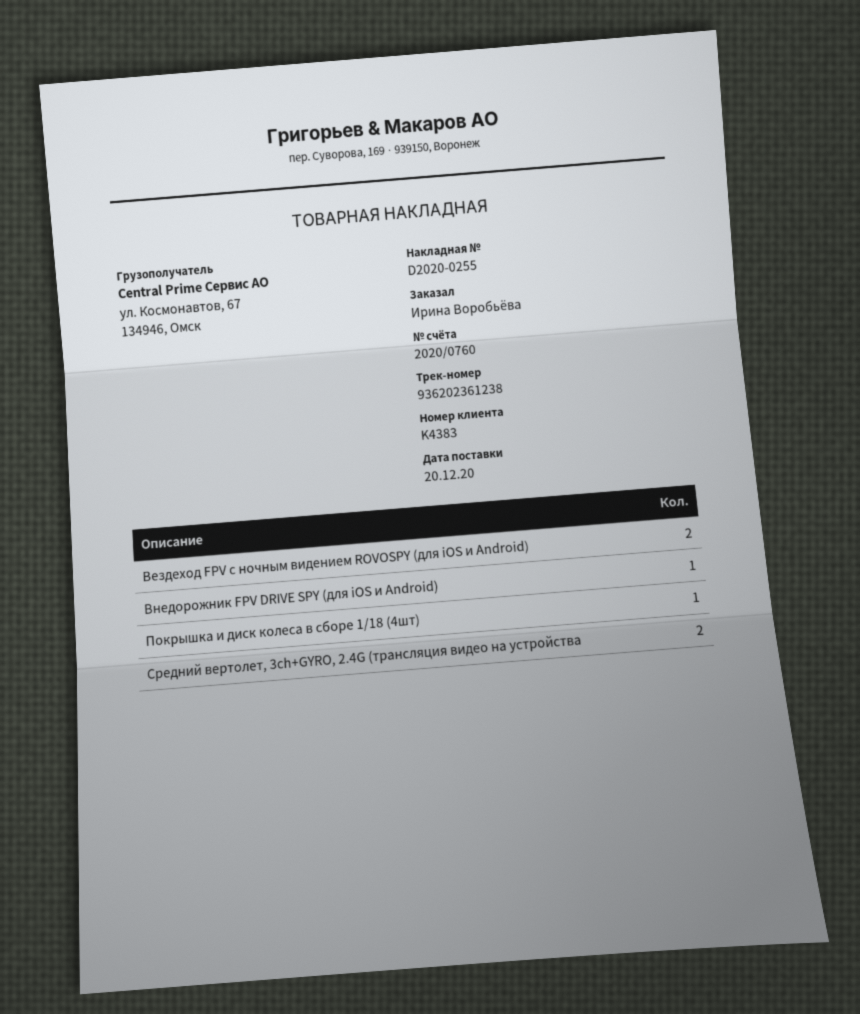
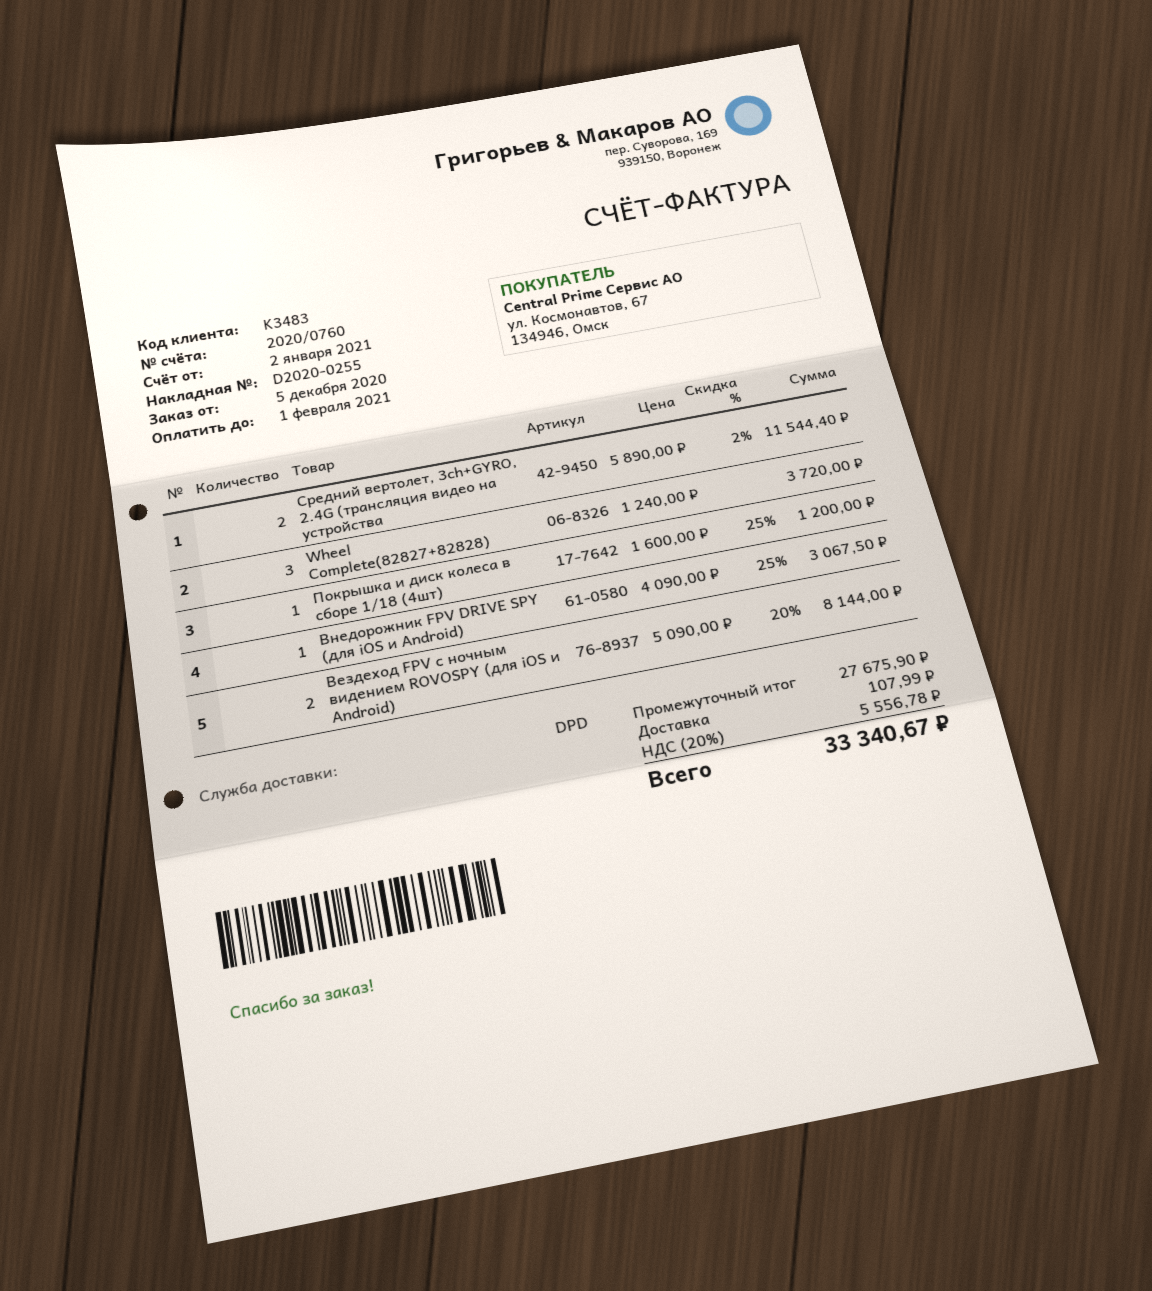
customer number: K4383 -> K3483
Wheel Complete(82827+82828): none -> 3

